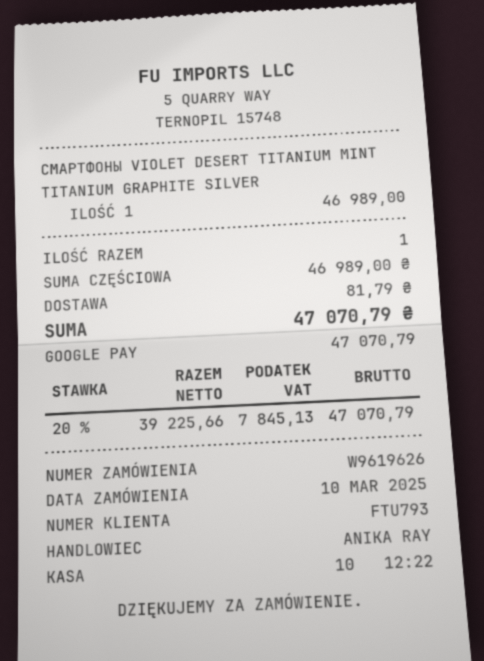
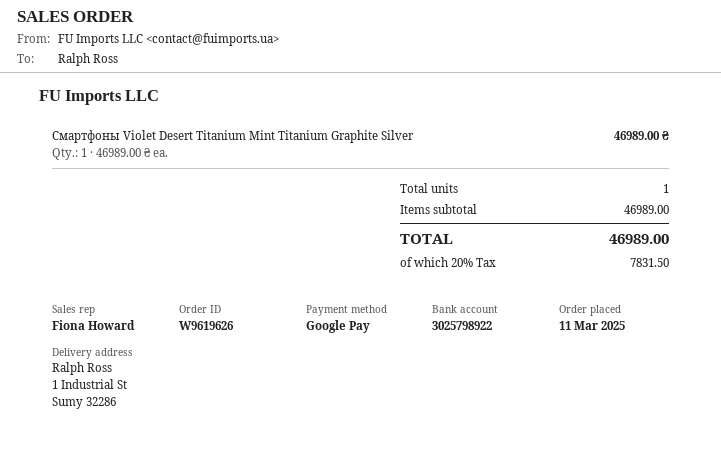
order date: 2025-03-10 -> 2025-03-11
sales rep: ANIKA RAY -> Fiona Howard
shipping: 81.79 -> none
tax: 20% = 7845.13 -> 20% = 7831.50
total: 47070.79 -> 46989.00

